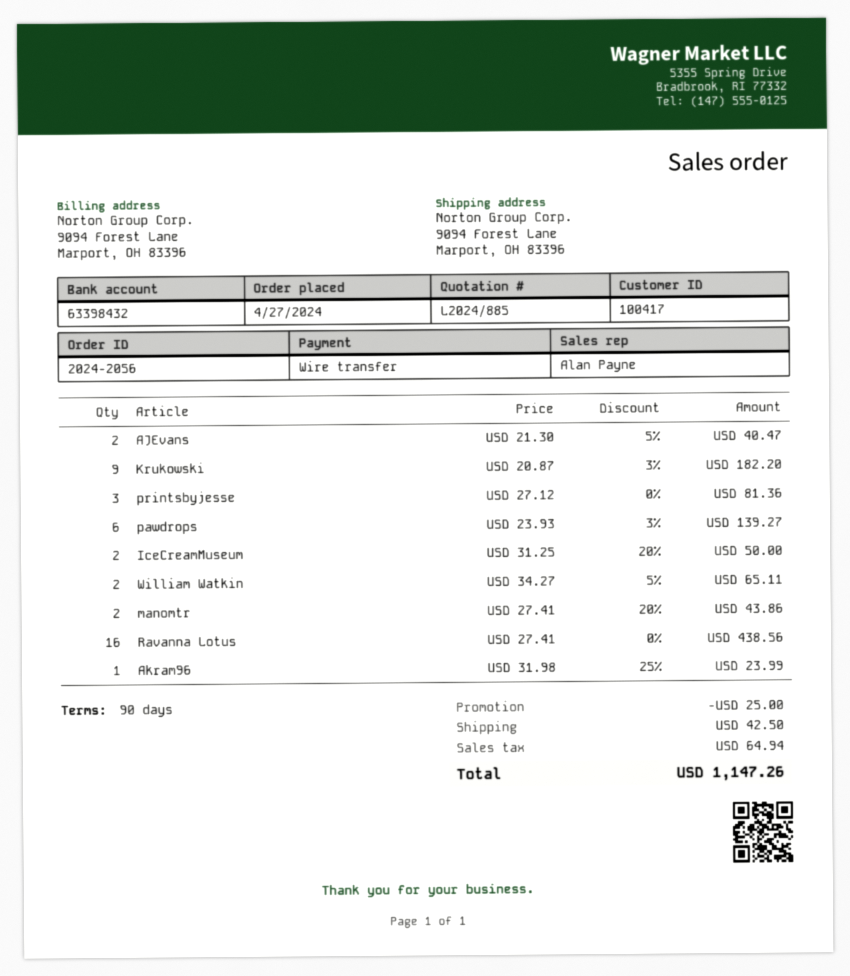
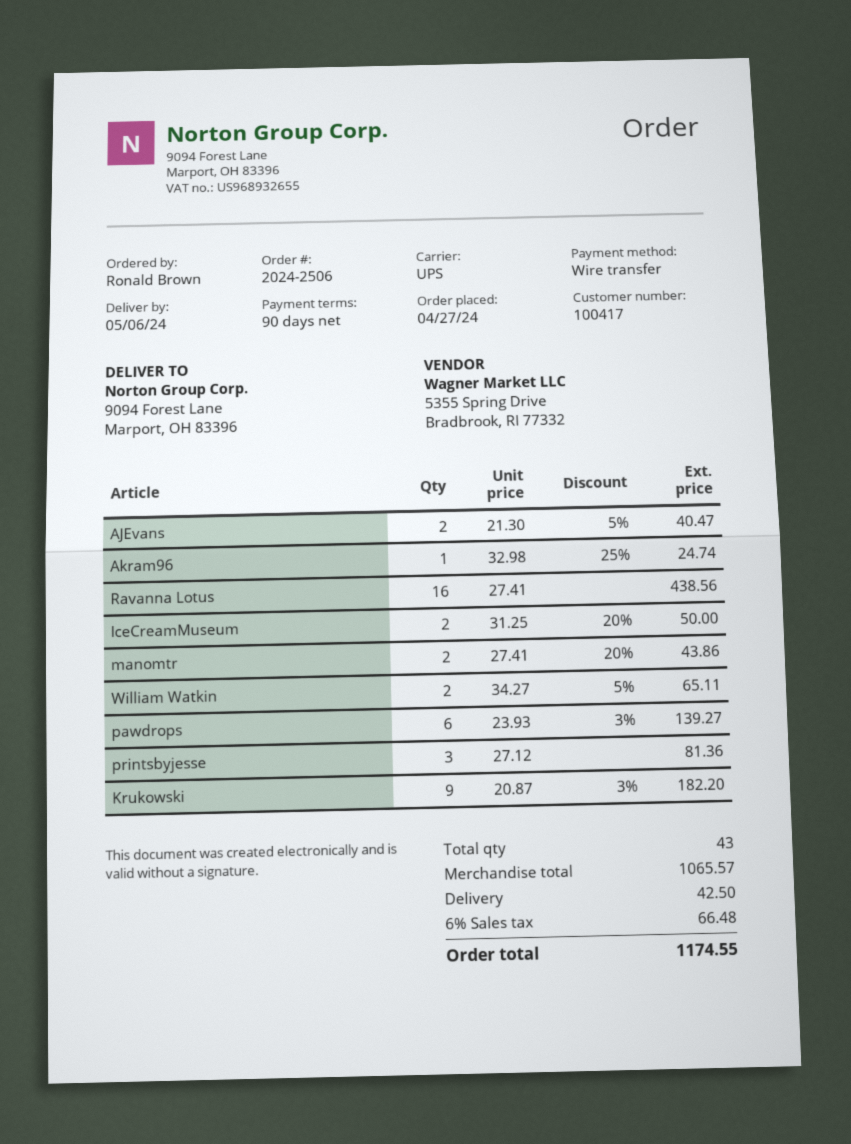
order number: 2024-2056 -> 2024-2506
Akram96: 1 x 31.98 - 25% = 23.99 -> 1 x 32.98 - 25% = 24.74
discount: 25.00 -> none
tax: 64.94 -> 66.48
total: 1147.26 -> 1174.55

